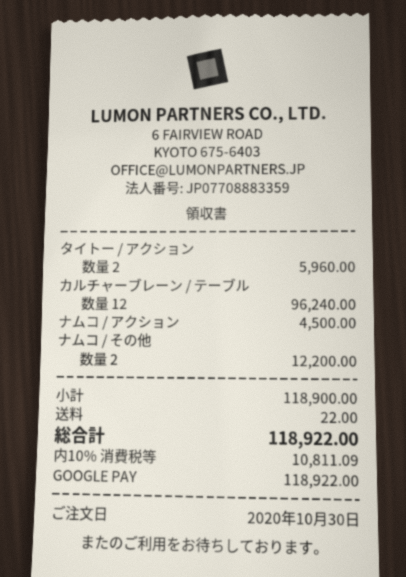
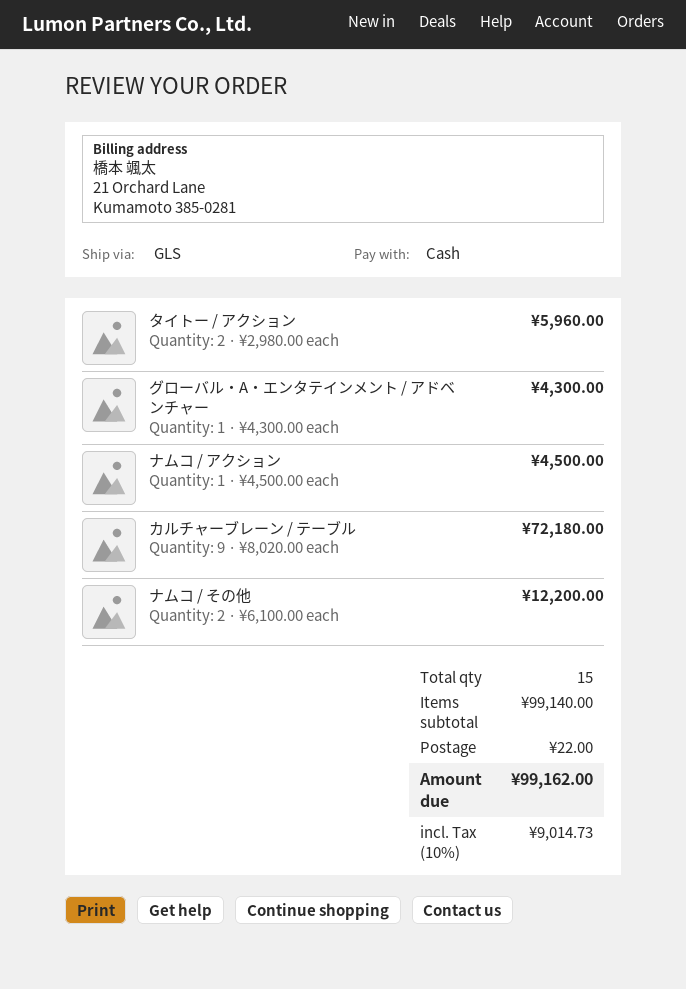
payment method: Google Pay -> cash
カルチャーブレーン / テーブル: 12 for 96240.00 -> 9 for 72180.00
グローバル・A・エンタテインメント / アドベンチャー: none -> 1 for 4300.00
subtotal: 118900.00 -> 99140.00
tax: 10% = 10811.09 -> 10% = 9014.73
total: 118922.00 -> 99162.00

